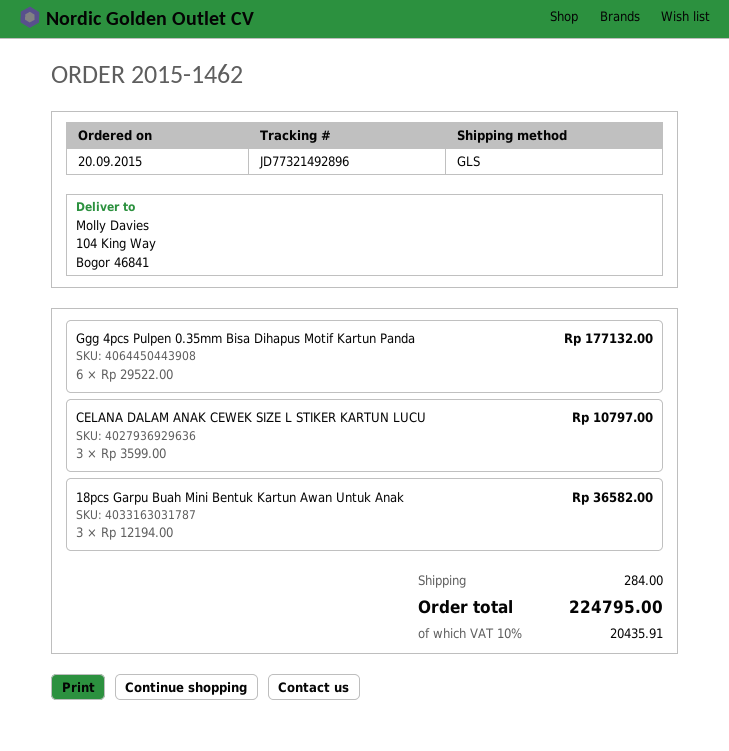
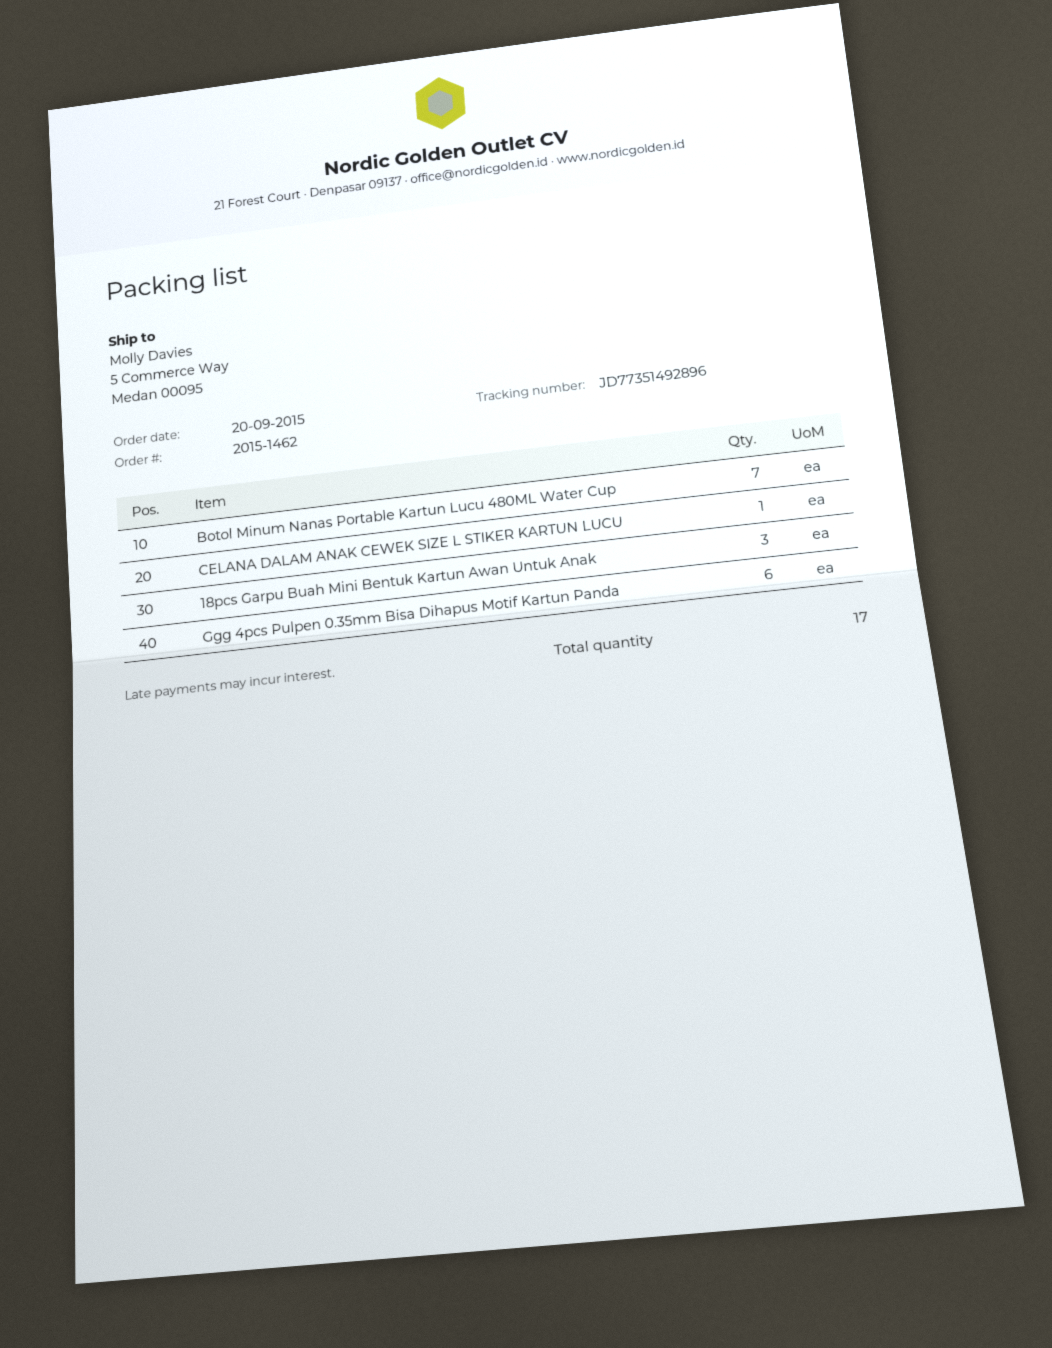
tracking number: JD77321492896 -> JD77351492896
ship to: 104 King Way, Bogor 46841 -> 5 Commerce Way, Medan 00095
CELANA DALAM ANAK CEWEK SIZE L STIKER KARTUN LUCU: 3 -> 1
Botol Minum Nanas Portable Kartun Lucu 480ML Water Cup: none -> 7

